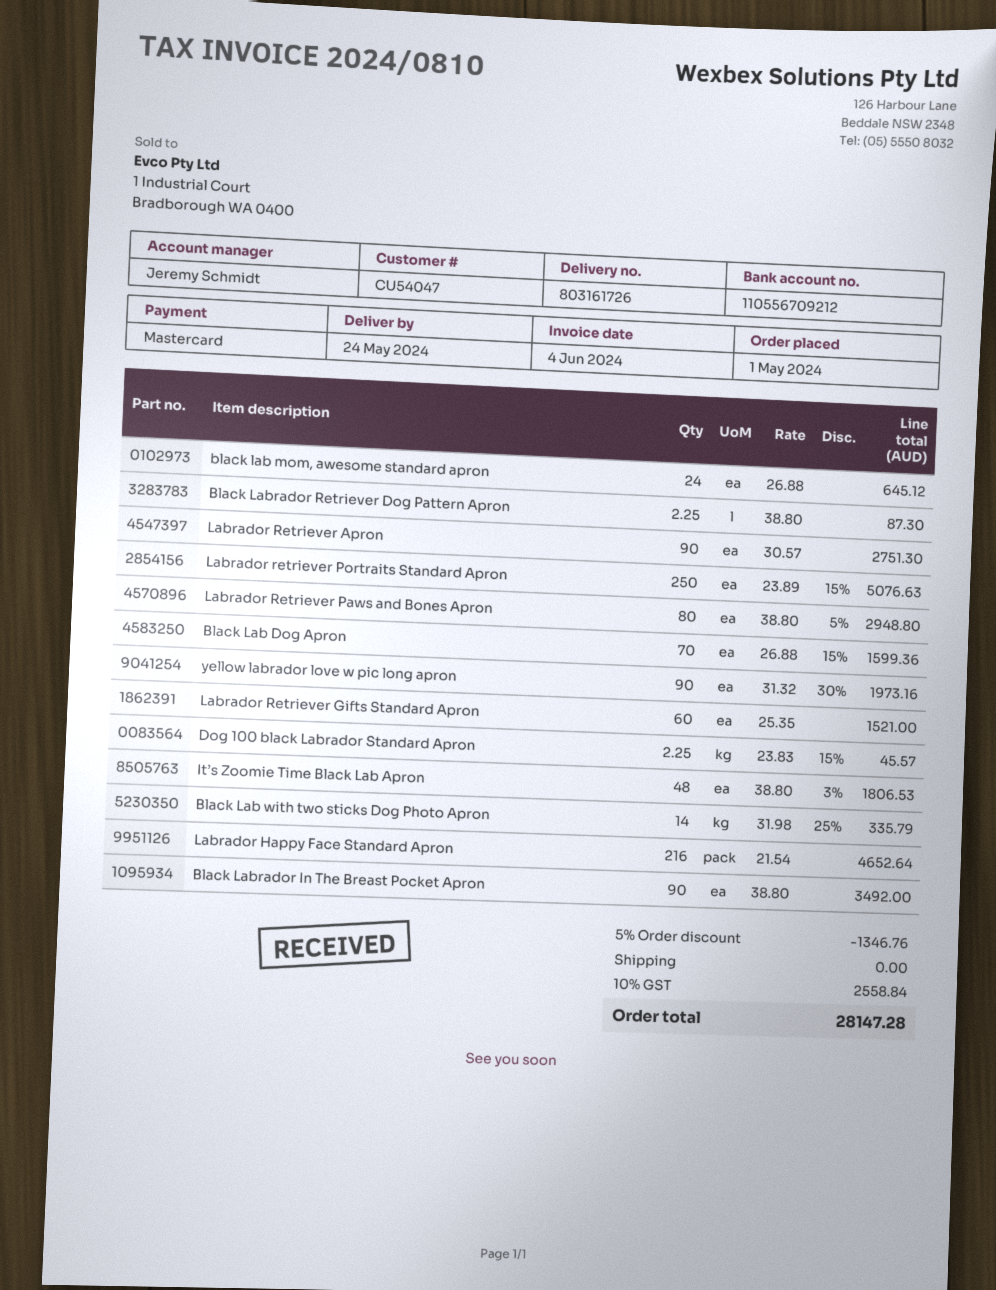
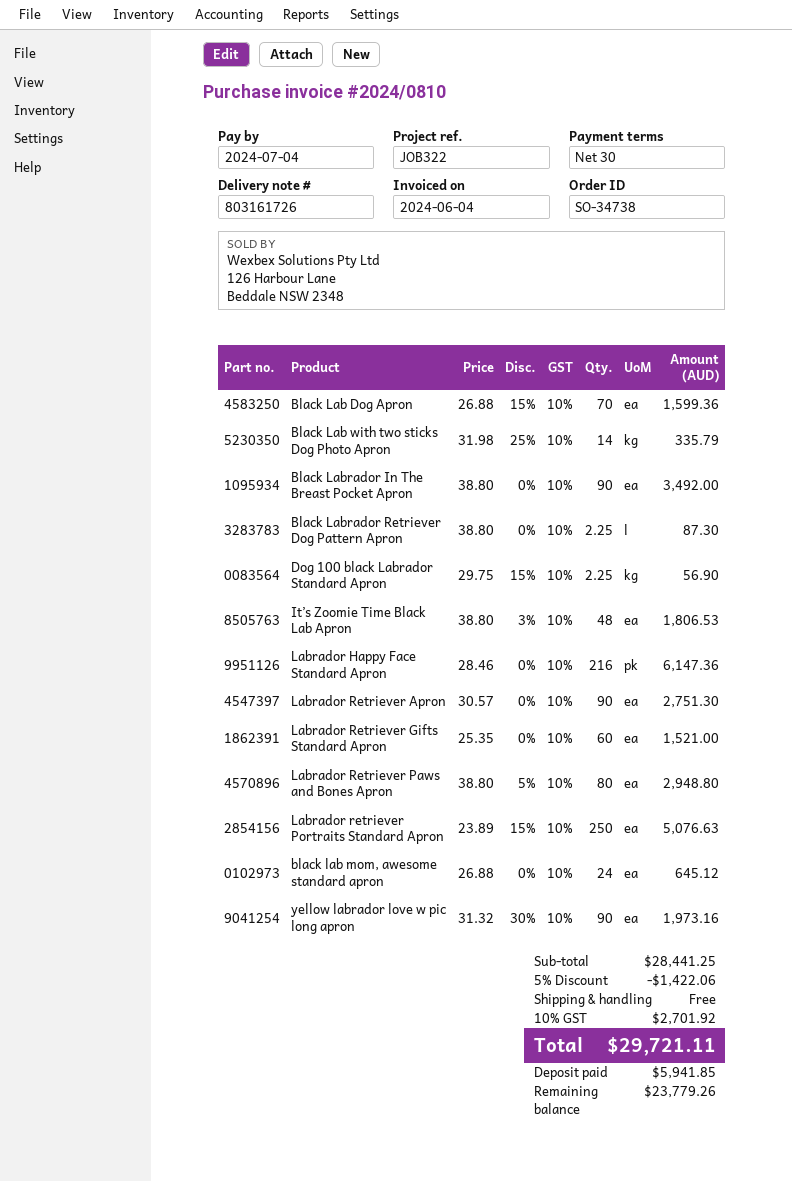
Dog 100 black Labrador Standard Apron: 2.25 x 23.83 - 15% = 45.57 -> 2.25 x 29.75 - 15% = 56.90
Labrador Happy Face Standard Apron: 216 x 21.54 = 4652.64 -> 216 x 28.46 = 6147.36
discount: 5% = 1346.76 -> 5% = 1422.06
tax: 10% = 2558.84 -> 10% = 2701.92
total: 28147.28 -> 29721.11

